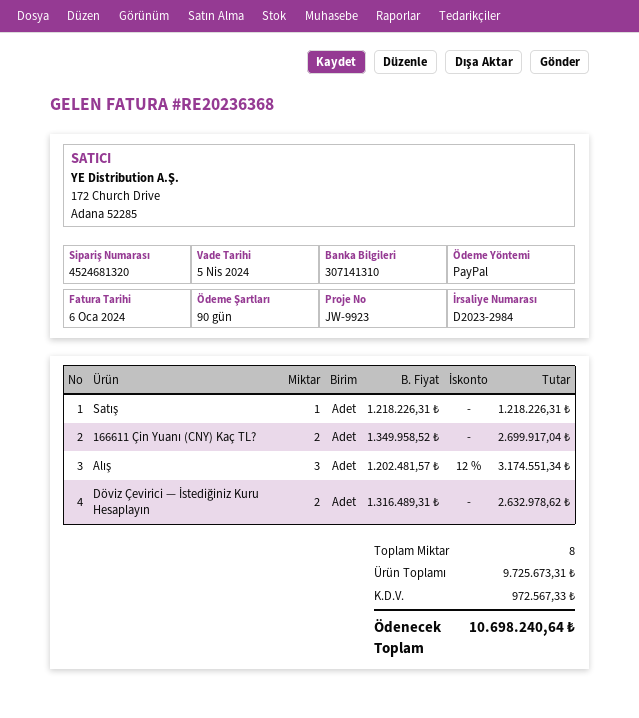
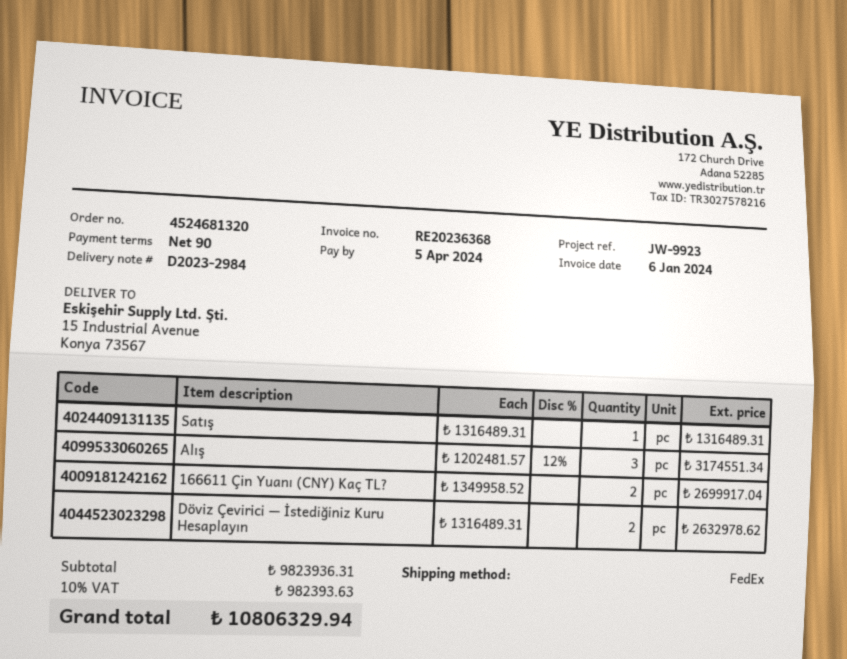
Satış: 1 x 1218226.31 = 1218226.31 -> 1 x 1316489.31 = 1316489.31
subtotal: 9725673.31 -> 9823936.31
tax: 972567.33 -> 982393.63
total: 10698240.64 -> 10806329.94

